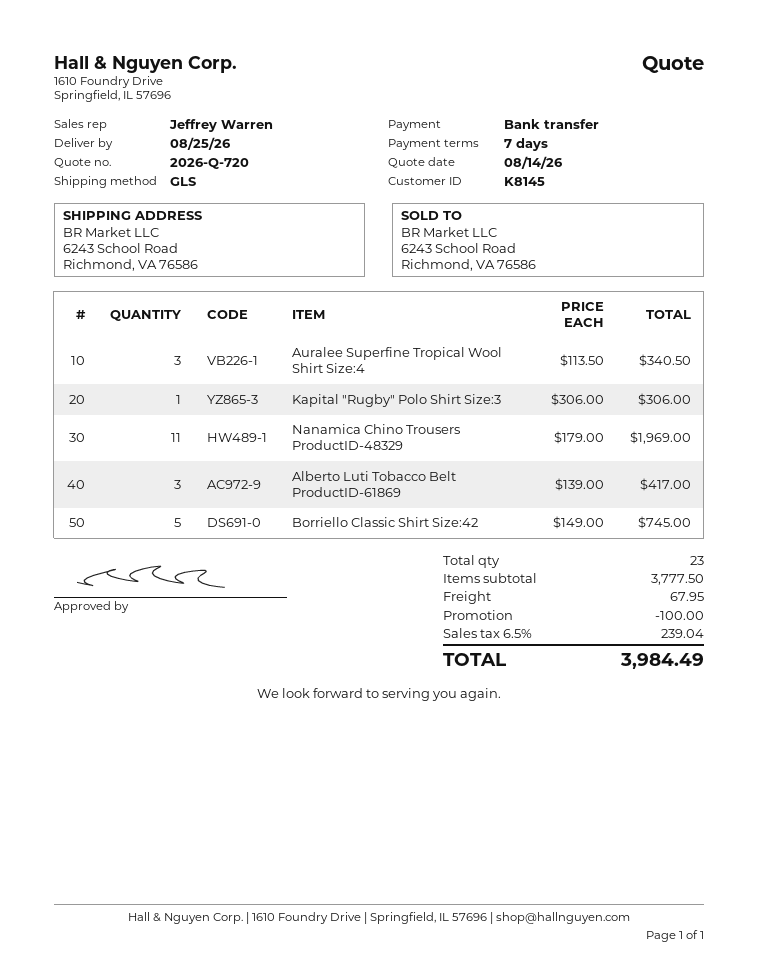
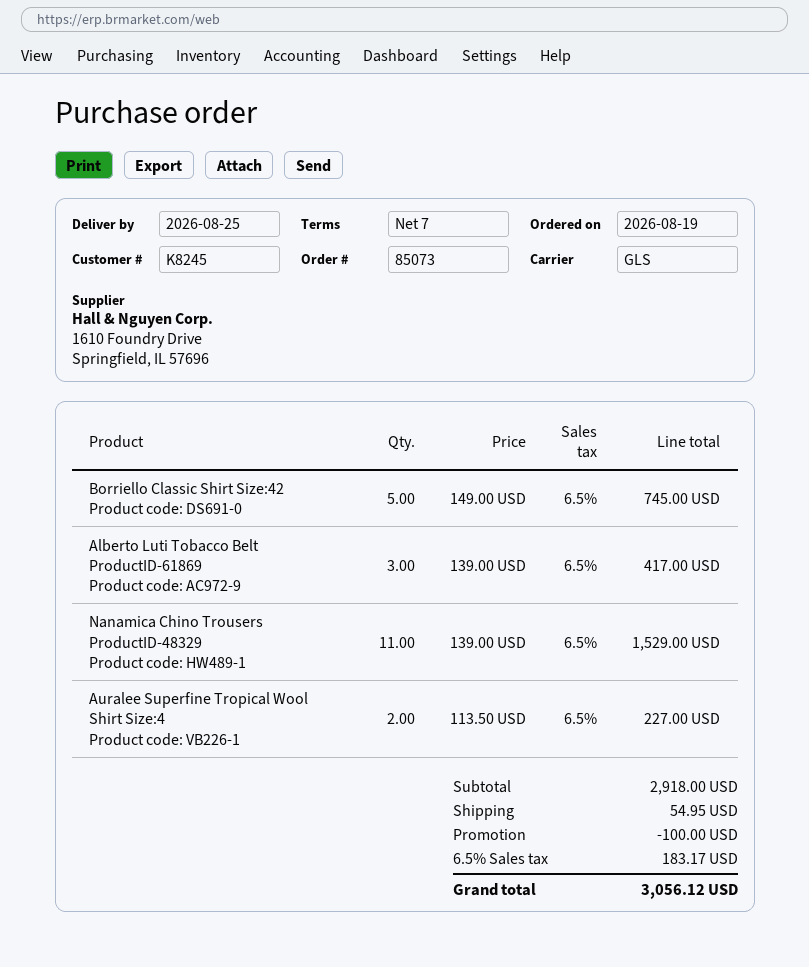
customer number: K8145 -> K8245
Auralee Superfine Tropical Wool Shirt Size:4: 3 x 113.50 = 340.50 -> 2 x 113.50 = 227.00
Kapital "Rugby" Polo Shirt Size:3: 1 x 306.00 = 306.00 -> none
Nanamica Chino Trousers ProductID-48329: 11 x 179.00 = 1969.00 -> 11 x 139.00 = 1529.00
subtotal: 3777.50 -> 2918.00
shipping: 67.95 -> 54.95
tax: 6.5% = 239.04 -> 6.5% = 183.17
total: 3984.49 -> 3056.12

